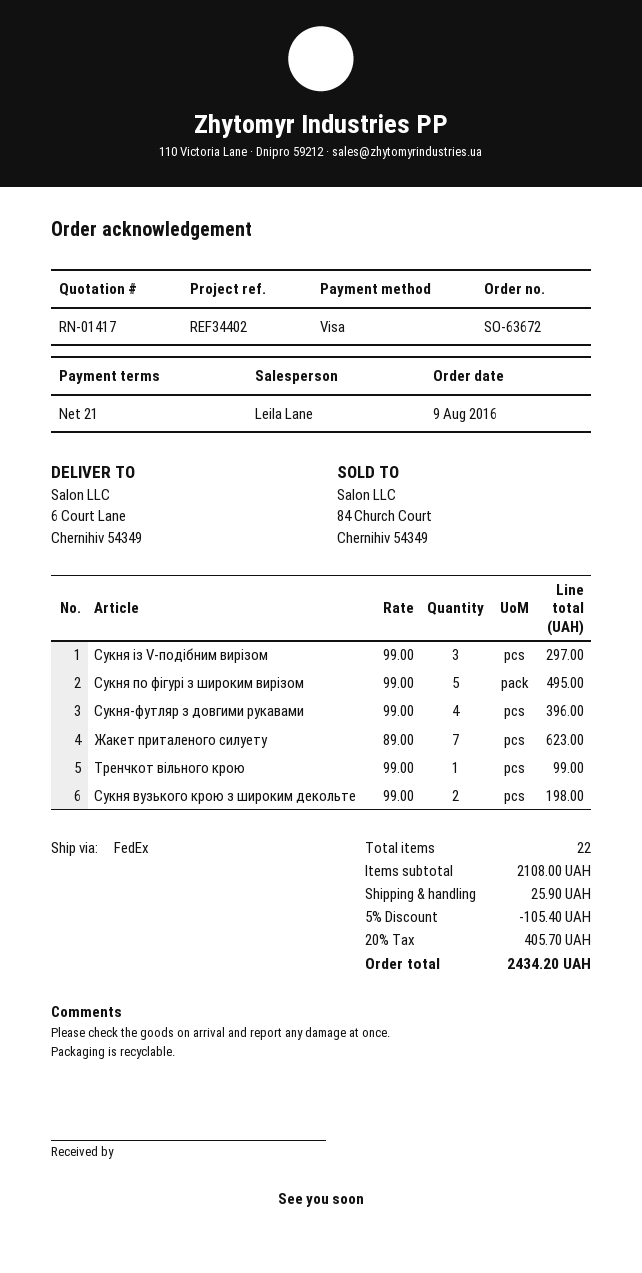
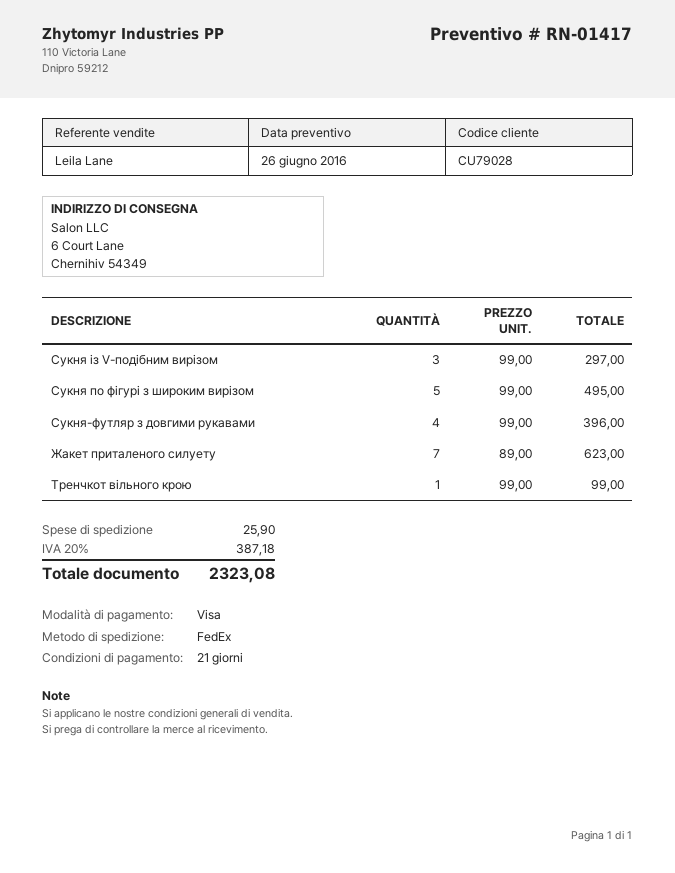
Сукня вузького крою з широким декольте: 2 x 99.00 = 198.00 -> none
discount: 5% = 105.40 -> none
tax: 20% = 405.70 -> 20% = 387.18
total: 2434.20 -> 2323.08

